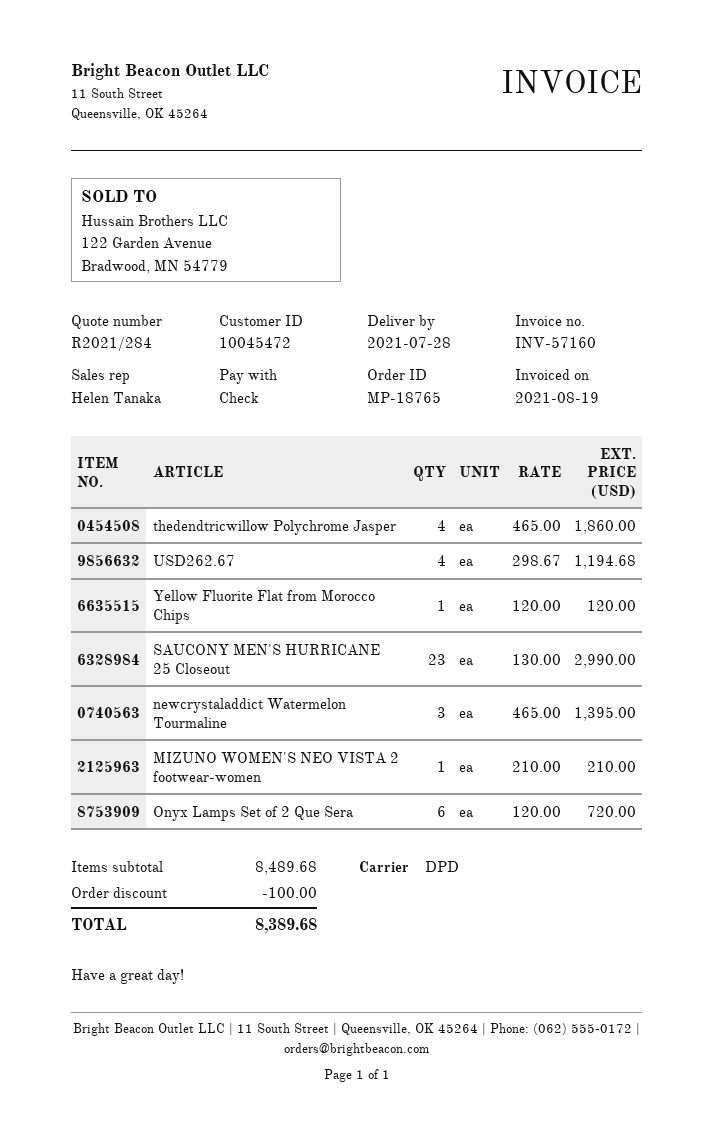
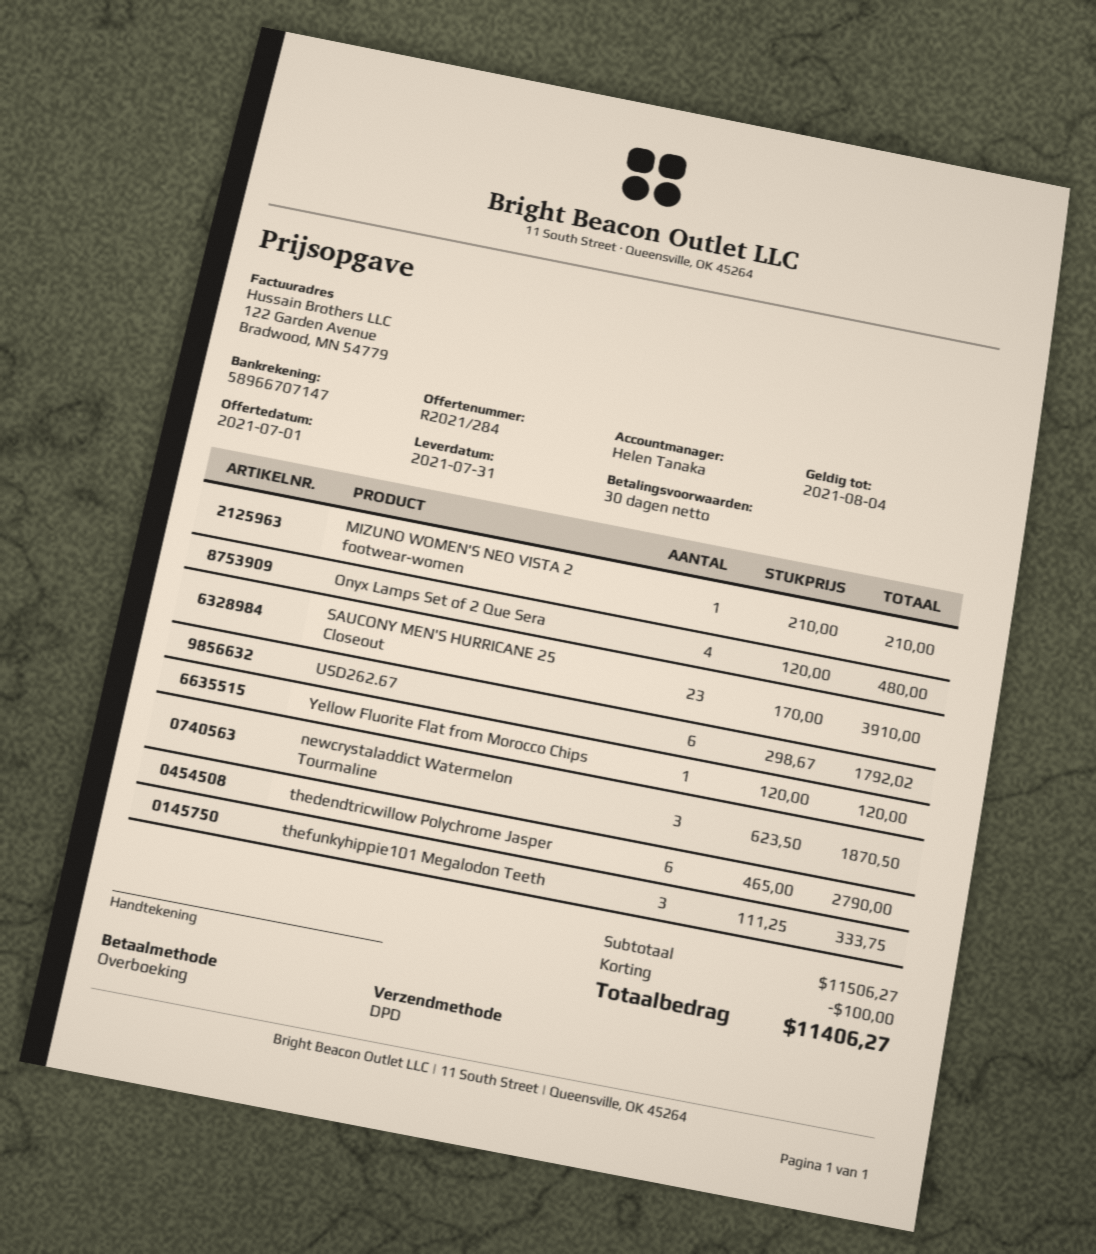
delivery date: 2021-07-28 -> 2021-07-31
payment method: cheque -> bank transfer
thedendtricwillow Polychrome Jasper: 4 x 465.00 = 1860.00 -> 6 x 465.00 = 2790.00
USD262.67: 4 x 298.67 = 1194.68 -> 6 x 298.67 = 1792.02
SAUCONY MEN'S HURRICANE 25 Closeout: 23 x 130.00 = 2990.00 -> 23 x 170.00 = 3910.00
newcrystaladdict Watermelon Tourmaline: 3 x 465.00 = 1395.00 -> 3 x 623.50 = 1870.50
Onyx Lamps Set of 2 Que Sera: 6 x 120.00 = 720.00 -> 4 x 120.00 = 480.00
thefunkyhippie101 Megalodon Teeth: none -> 3 x 111.25 = 333.75
subtotal: 8489.68 -> 11506.27
total: 8389.68 -> 11406.27

